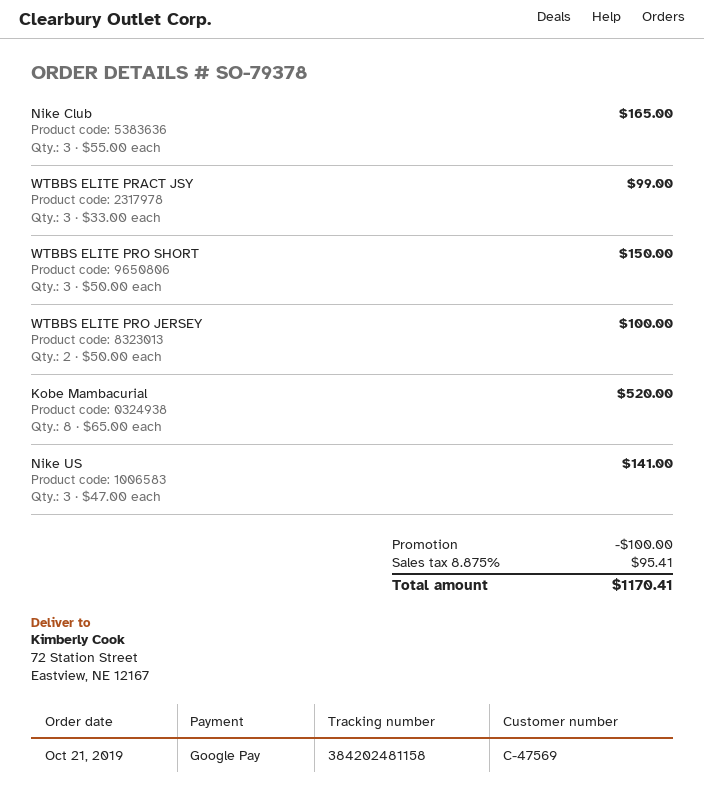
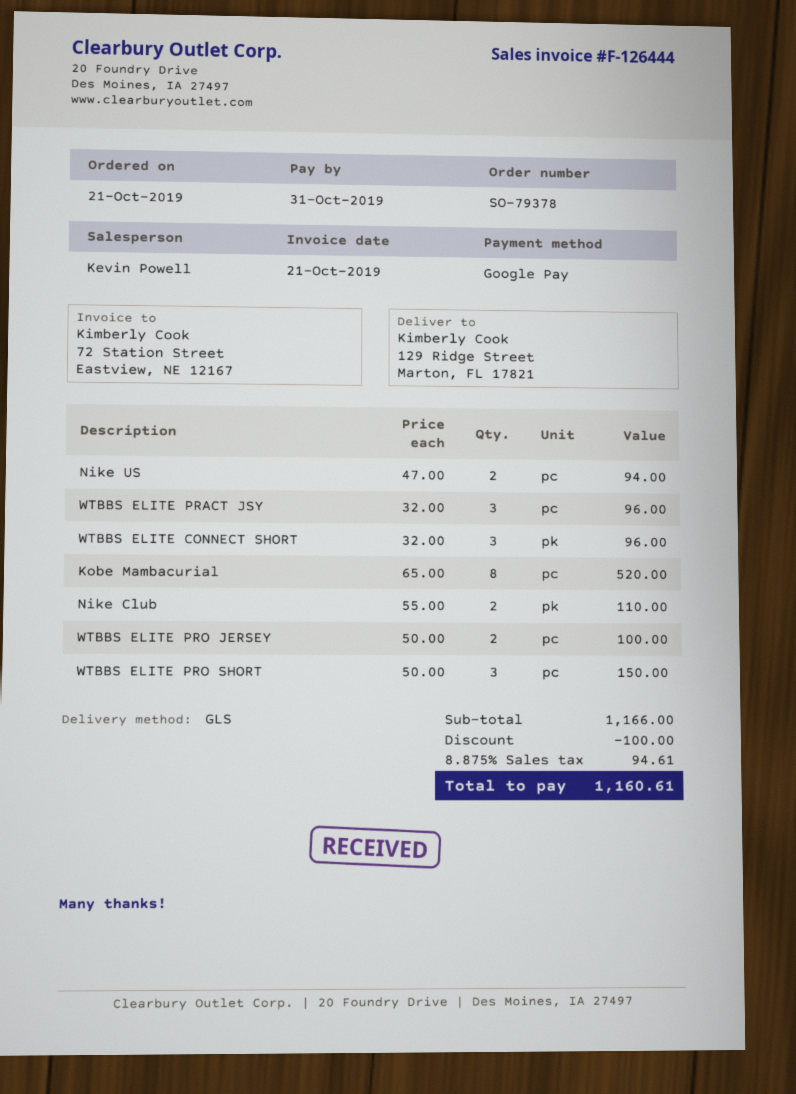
ship to: 72 Station Street, Eastview, NE 12167 -> 129 Ridge Street, Marton, FL 17821
Nike Club: 3 x 55.00 = 165.00 -> 2 x 55.00 = 110.00
WTBBS ELITE PRACT JSY: 3 x 33.00 = 99.00 -> 3 x 32.00 = 96.00
Nike US: 3 x 47.00 = 141.00 -> 2 x 47.00 = 94.00
WTBBS ELITE CONNECT SHORT: none -> 3 x 32.00 = 96.00
tax: 8.875% = 95.41 -> 8.875% = 94.61
total: 1170.41 -> 1160.61

